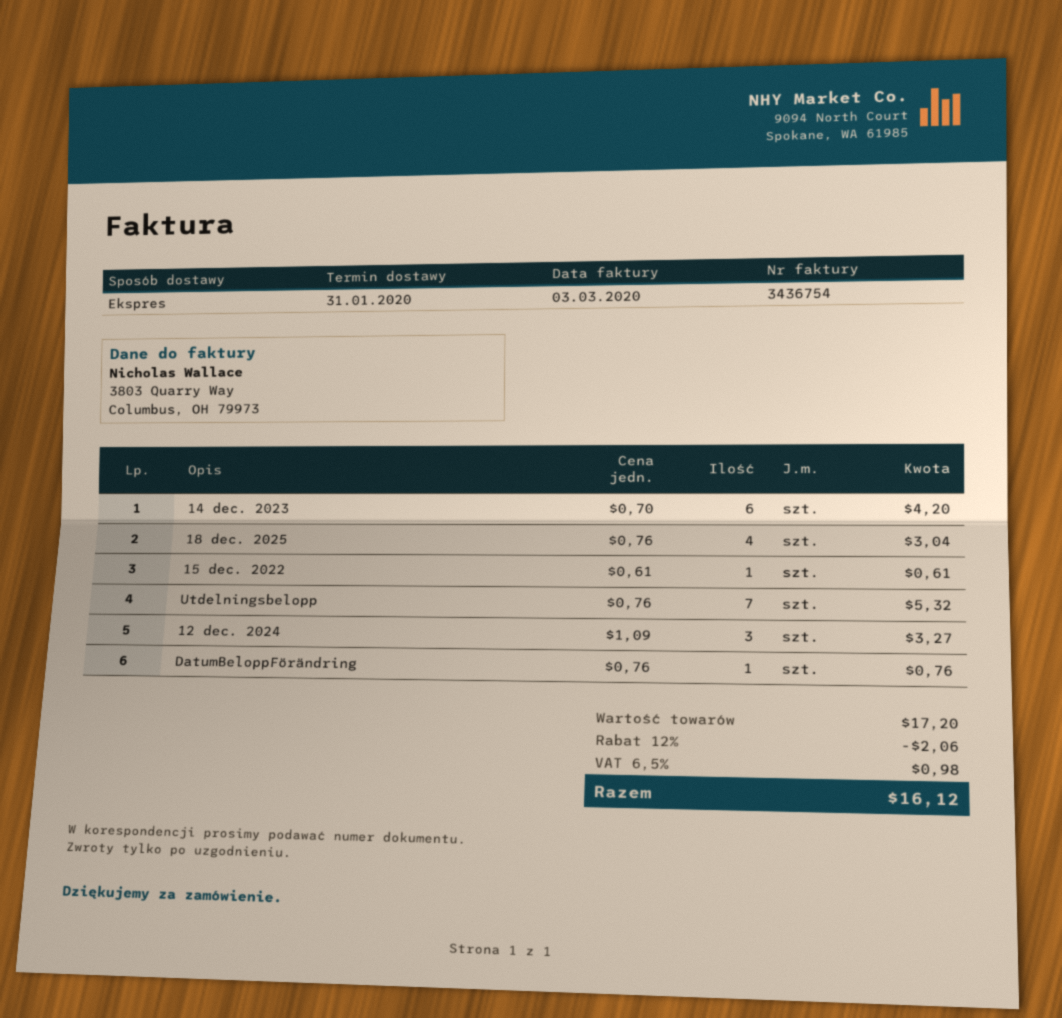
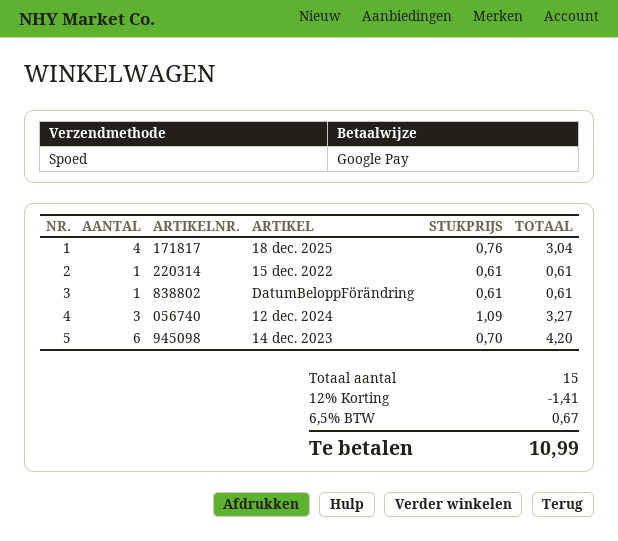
Utdelningsbelopp: 7 x 0.76 = 5.32 -> none
DatumBeloppFörändring: 1 x 0.76 = 0.76 -> 1 x 0.61 = 0.61
discount: 12% = 2.06 -> 12% = 1.41
tax: 6.5% = 0.98 -> 6.5% = 0.67
total: 16.12 -> 10.99

